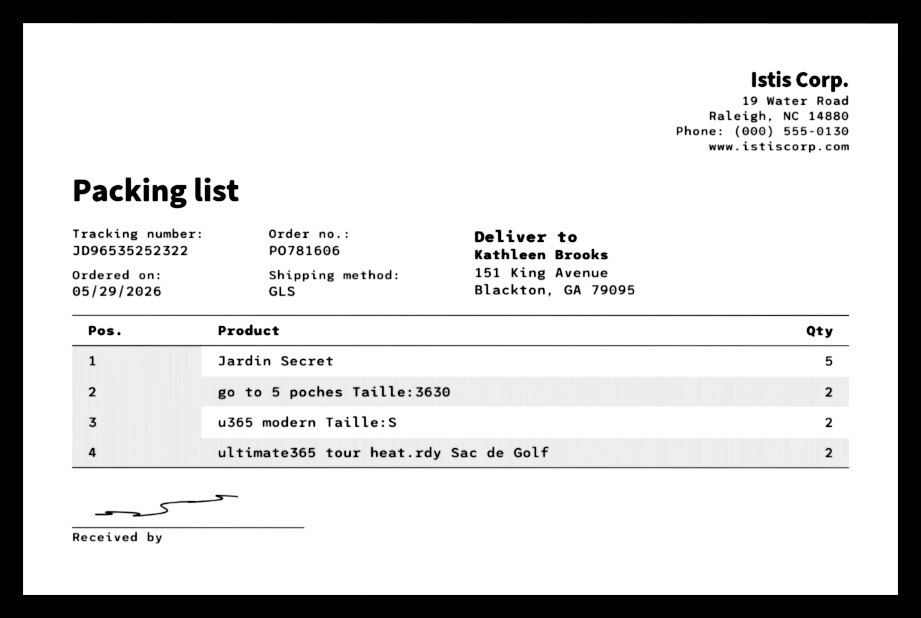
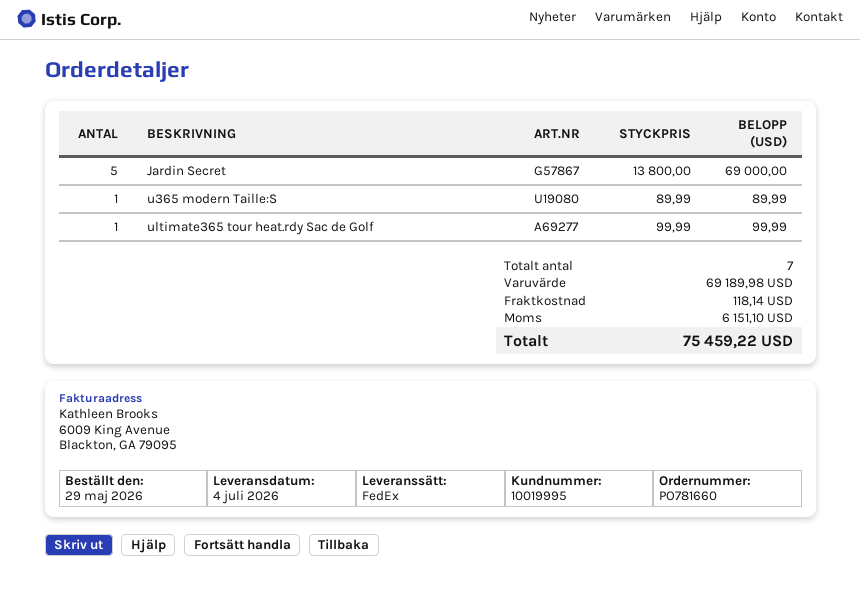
order number: PO781606 -> PO781660
shipping method: GLS -> FedEx
go to 5 poches Taille:3630: 2 -> none
u365 modern Taille:S: 2 -> 1
ultimate365 tour heat.rdy Sac de Golf: 2 -> 1

